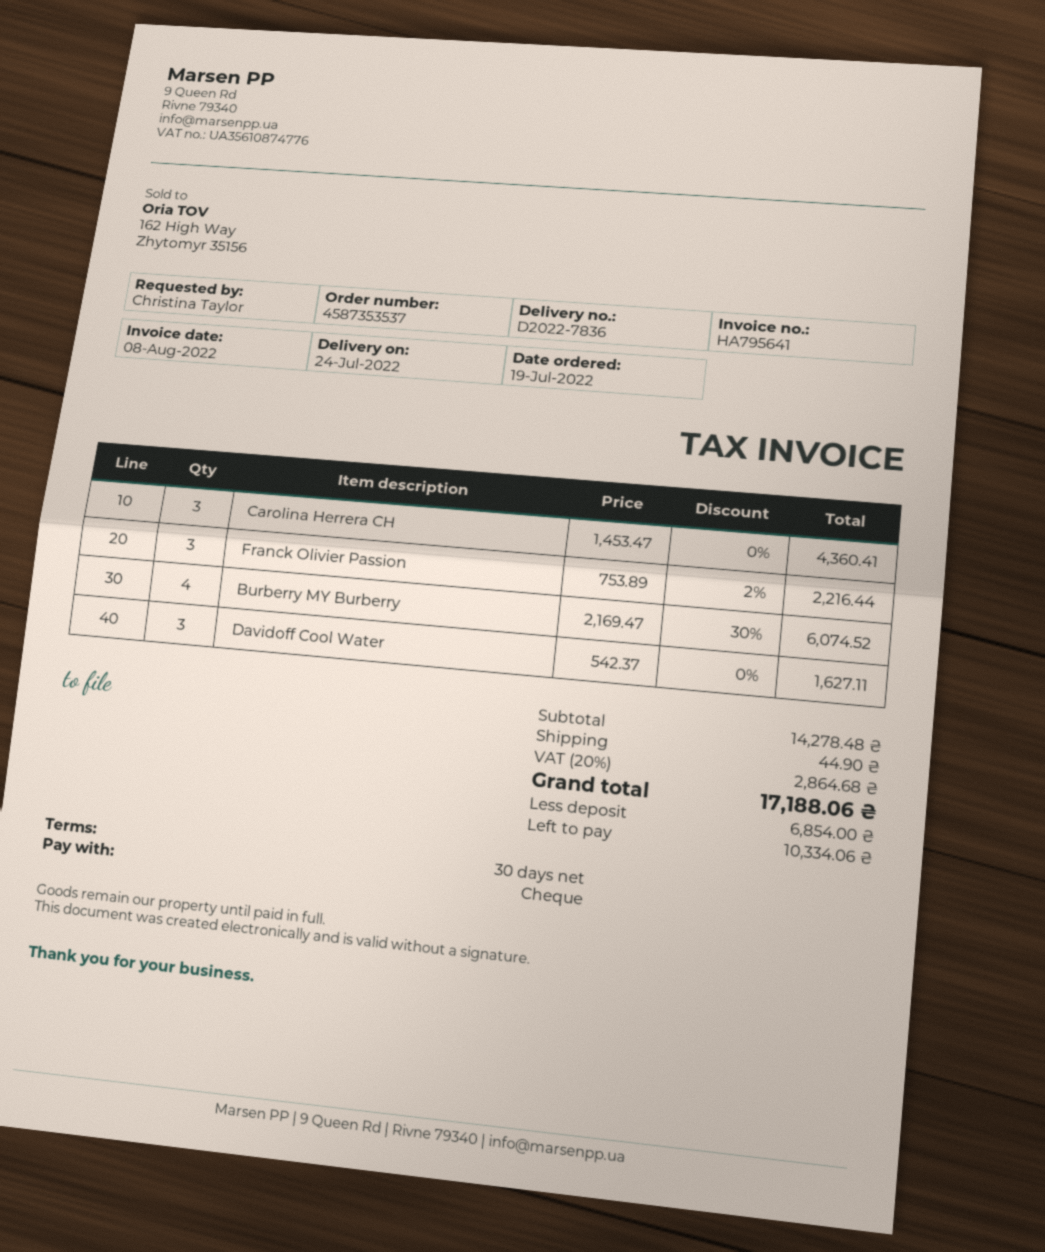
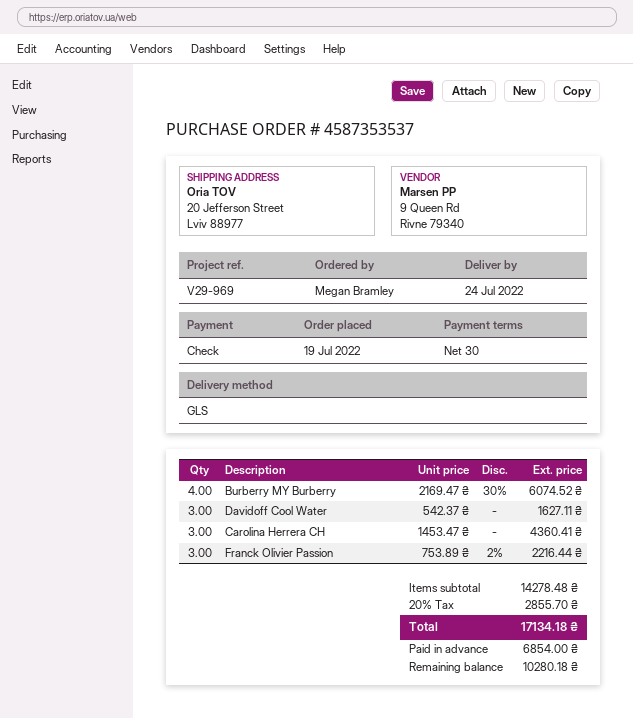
ordered by: Christina Taylor -> Megan Bramley
shipping: 44.90 -> none
tax: 20% = 2864.68 -> 20% = 2855.70
total: 17188.06 -> 17134.18
balance: 10334.06 -> 10280.18

